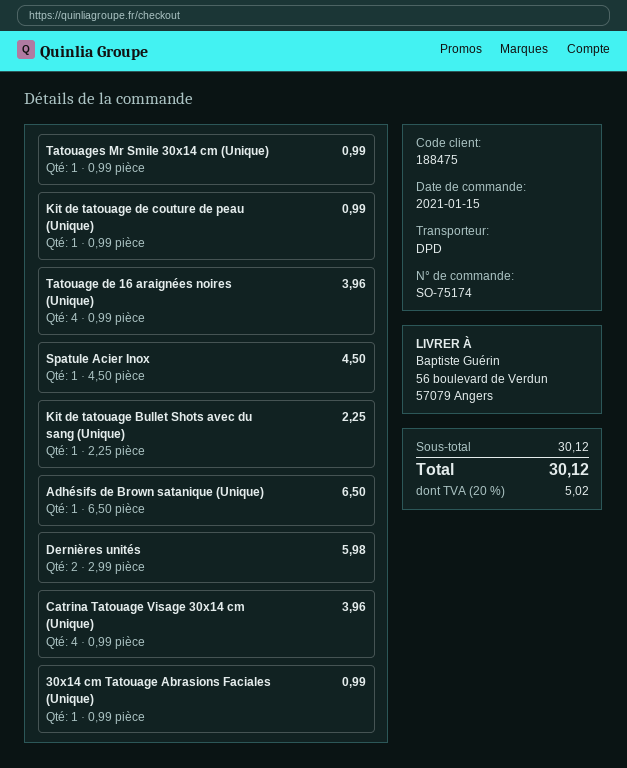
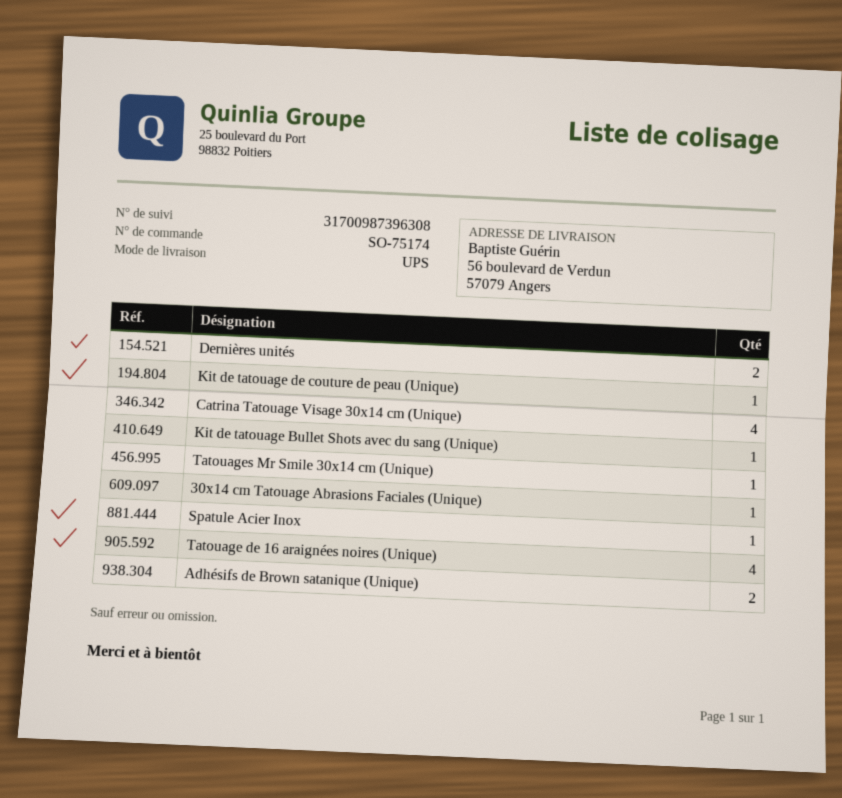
shipping method: DPD -> UPS
Adhésifs de Brown satanique (Unique): 1 -> 2

